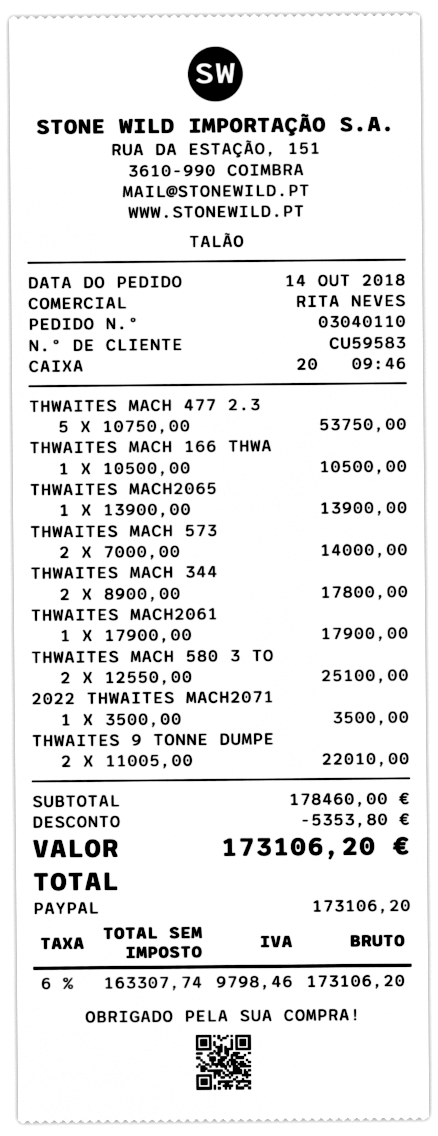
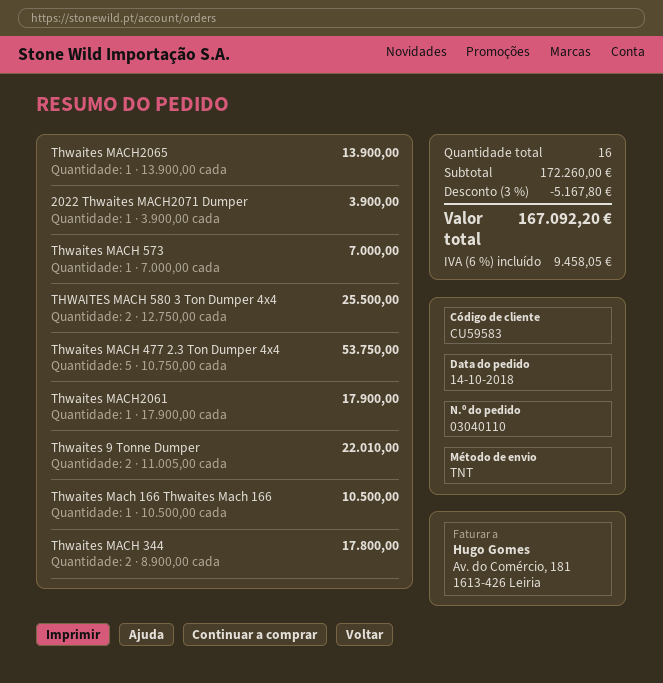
THWAITES MACH 573: 2 x 7000.00 = 14000.00 -> 1 x 7000.00 = 7000.00
THWAITES MACH 580 3 TO: 2 x 12550.00 = 25100.00 -> 2 x 12750.00 = 25500.00
2022 THWAITES MACH2071: 1 x 3500.00 = 3500.00 -> 1 x 3900.00 = 3900.00
subtotal: 178460.00 -> 172260.00
discount: 5353.80 -> 5167.80
tax: 6% = 9798.46 -> 6% = 9458.05
total: 173106.20 -> 167092.20

